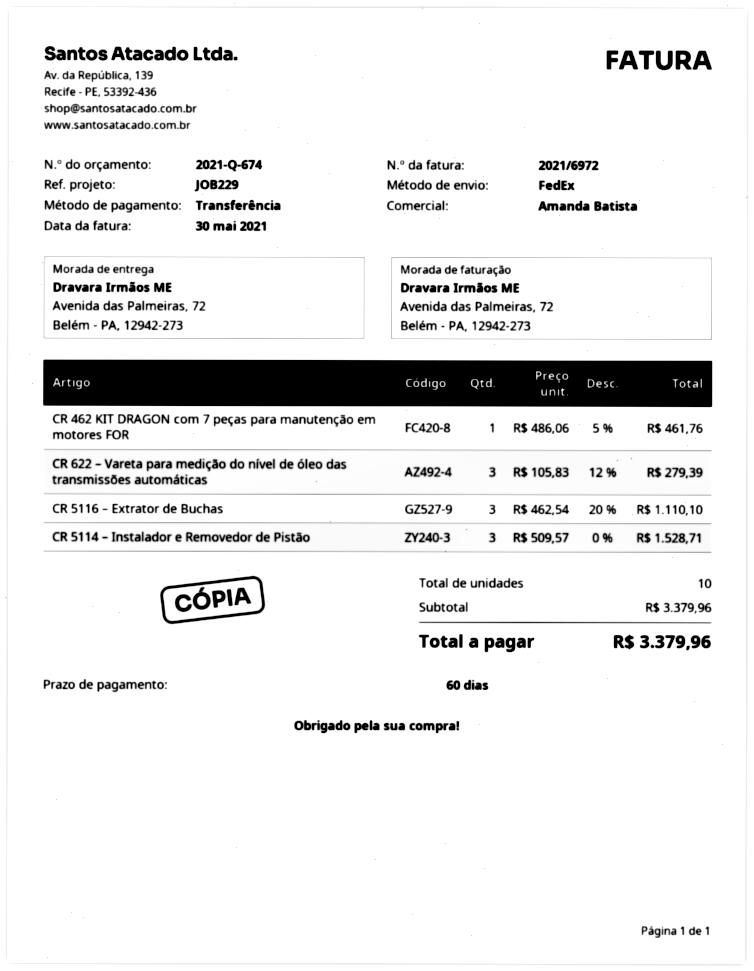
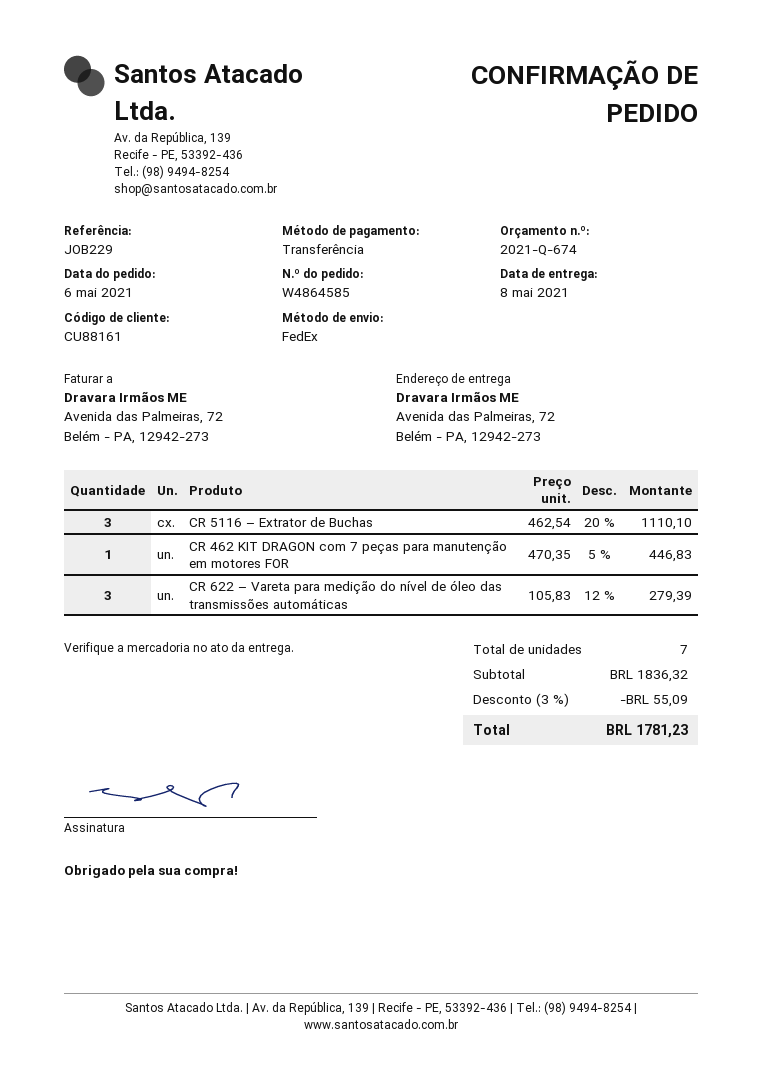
CR 462 KIT DRAGON com 7 peças para manutenção em motores FOR: 1 x 486.06 - 5% = 461.76 -> 1 x 470.35 - 5% = 446.83
CR 5114 – Instalador e Removedor de Pistão: 3 x 509.57 = 1528.71 -> none
total quantity: 10 -> 7
subtotal: 3379.96 -> 1836.32
discount: none -> 3% = 55.09
total: 3379.96 -> 1781.23

